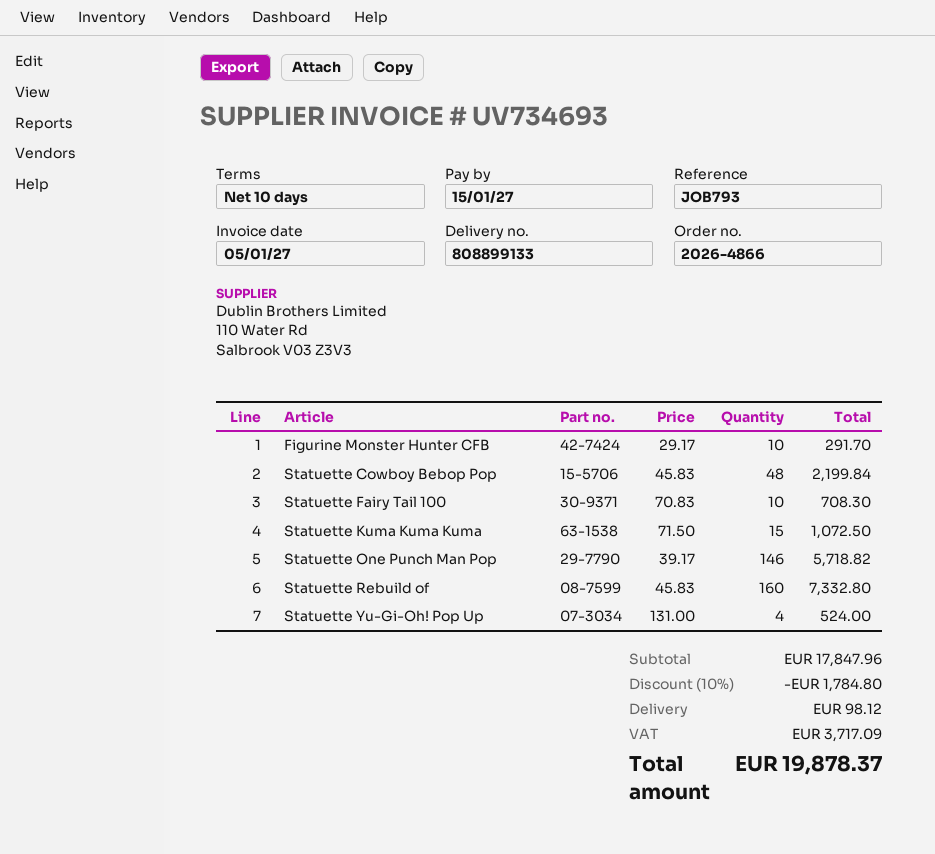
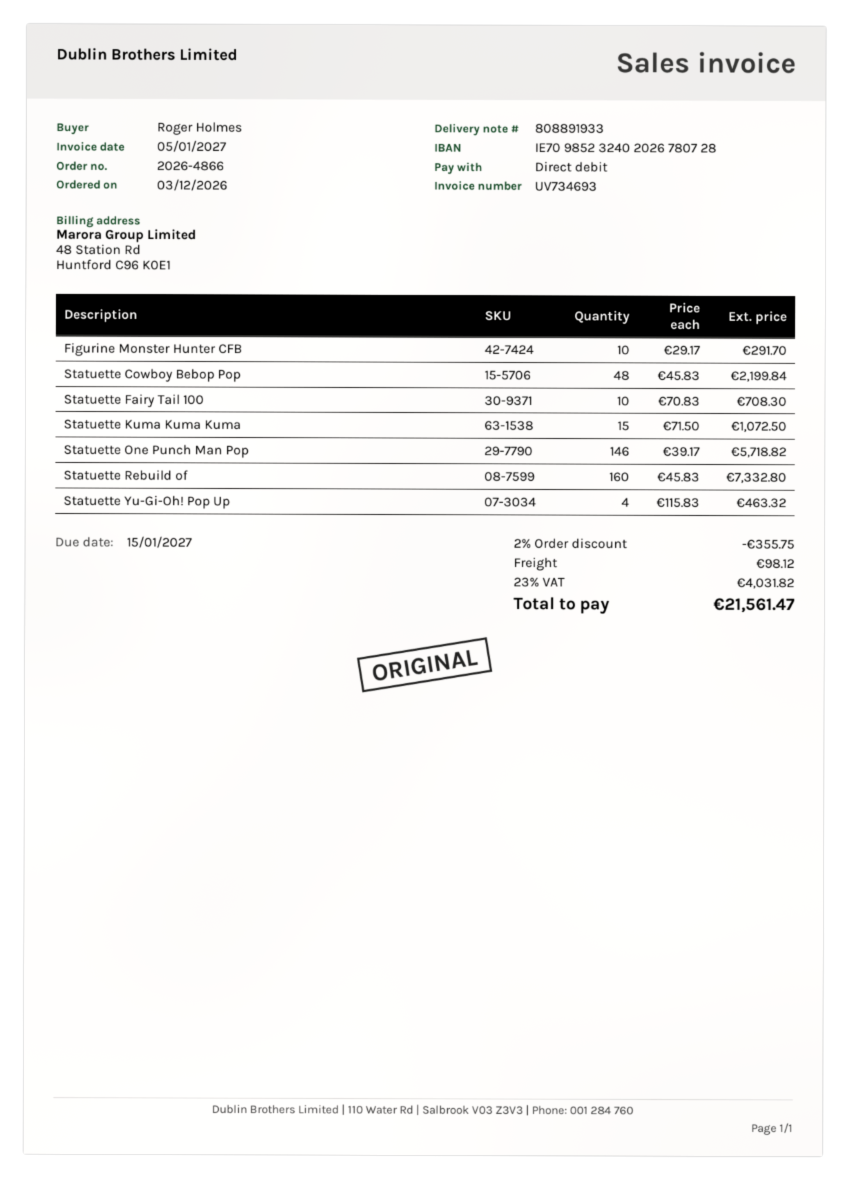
delivery note number: 808899133 -> 808891933
Statuette Yu-Gi-Oh! Pop Up: 4 x 131.00 = 524.00 -> 4 x 115.83 = 463.32
discount: 10% = 1784.80 -> 2% = 355.75
tax: 3717.09 -> 4031.82
total: 19878.37 -> 21561.47

